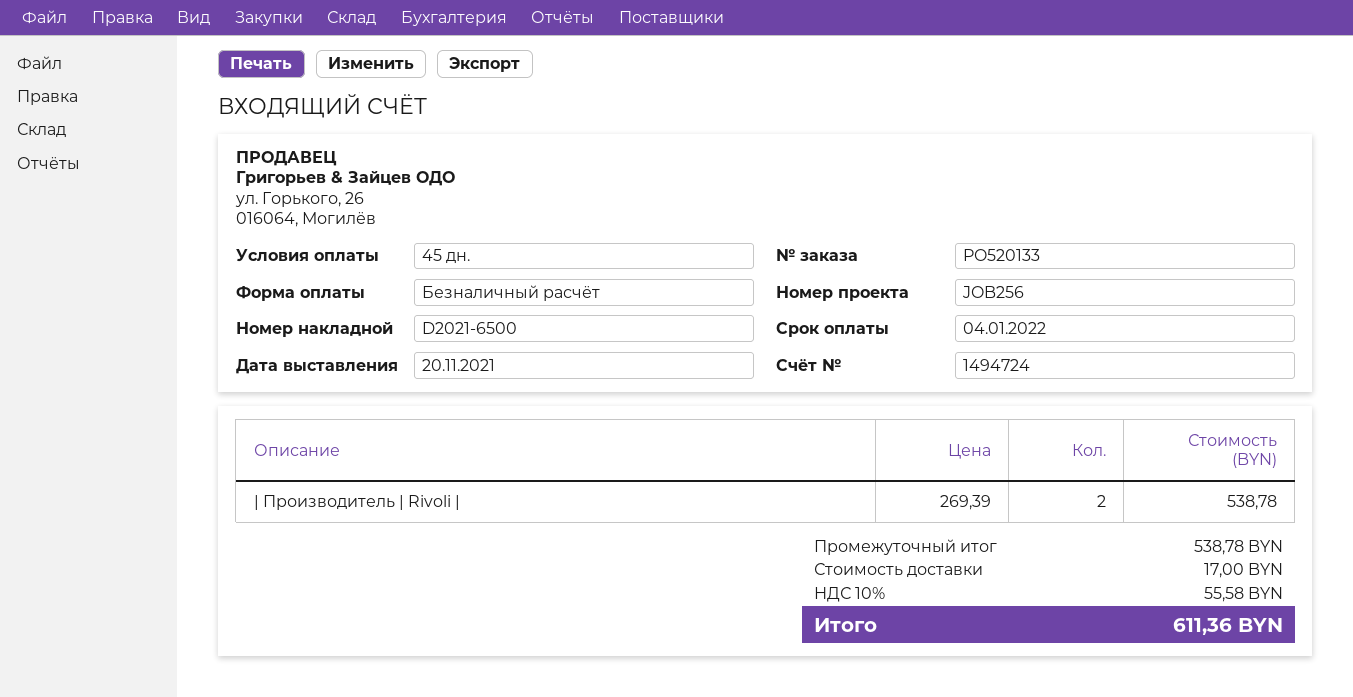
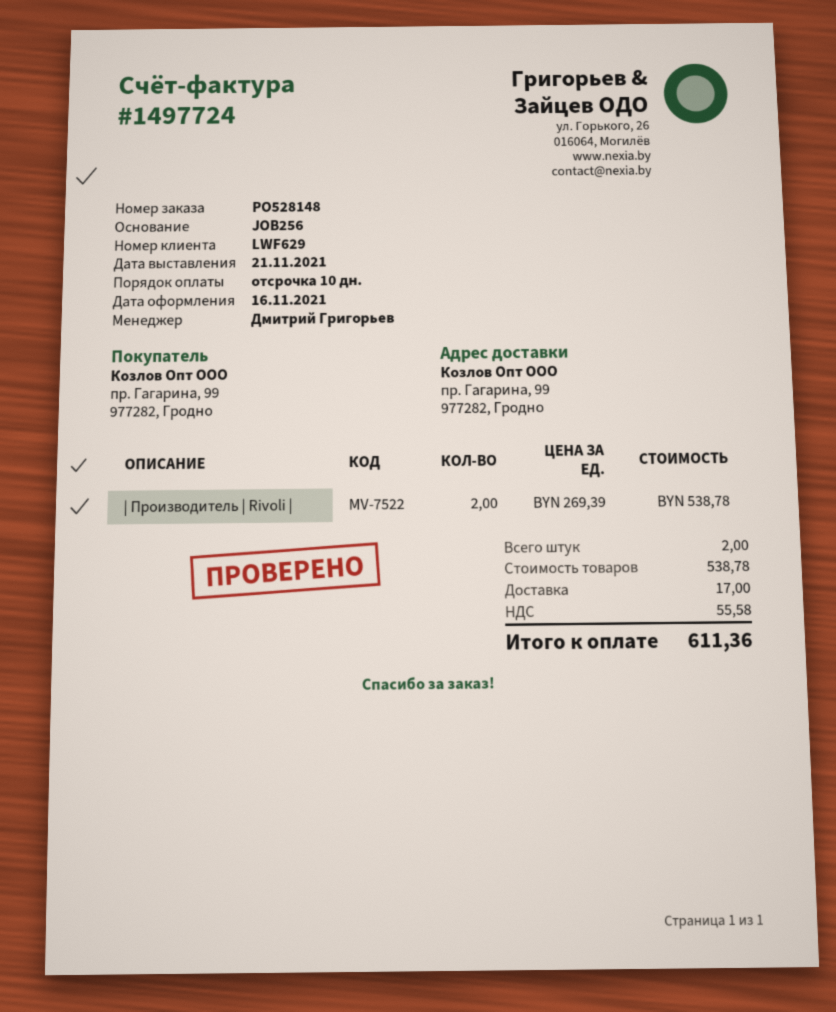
order number: PO520133 -> PO528148
invoice number: 1494724 -> 1497724
invoice date: 2021-11-20 -> 2021-11-21
payment terms: 45 days -> 10 days

